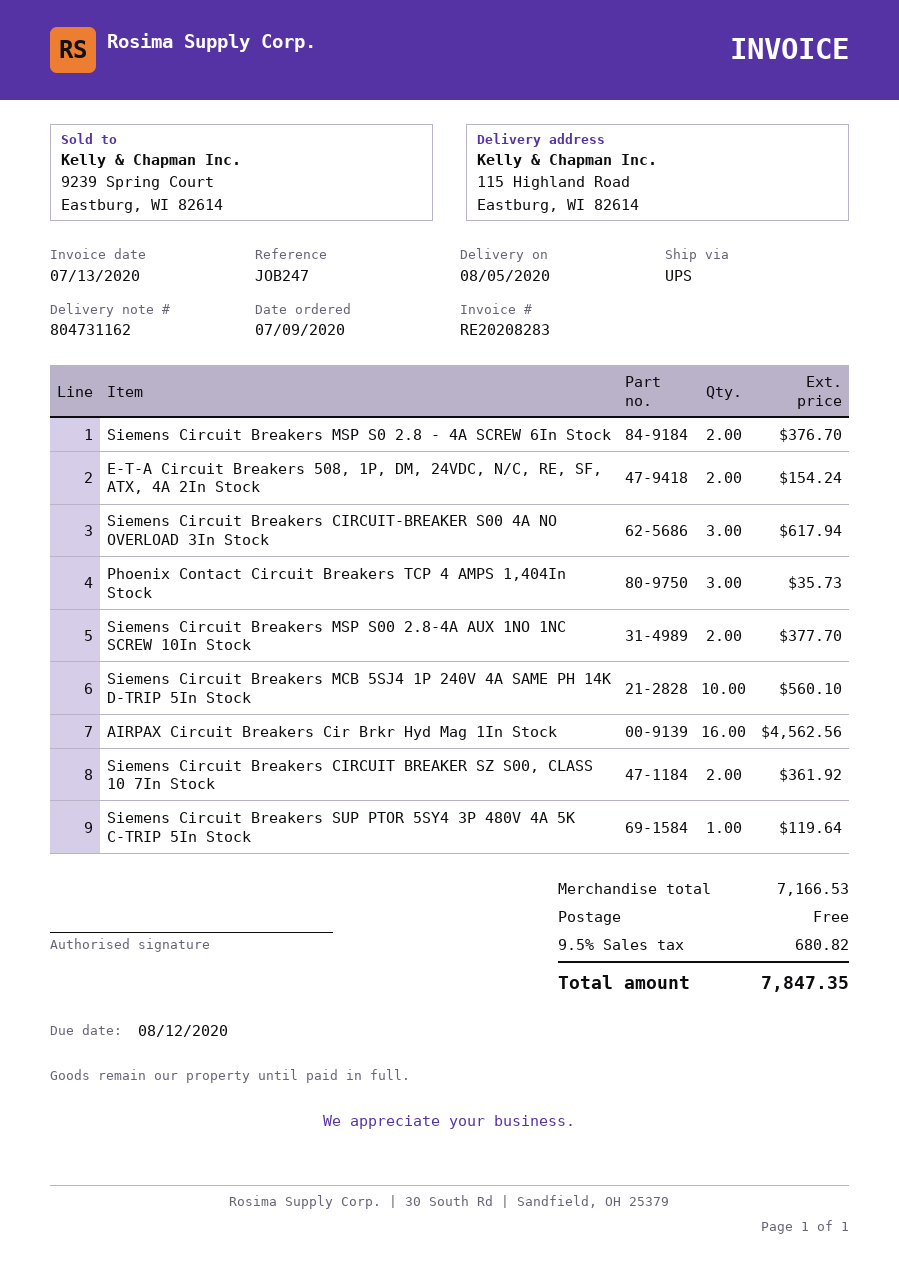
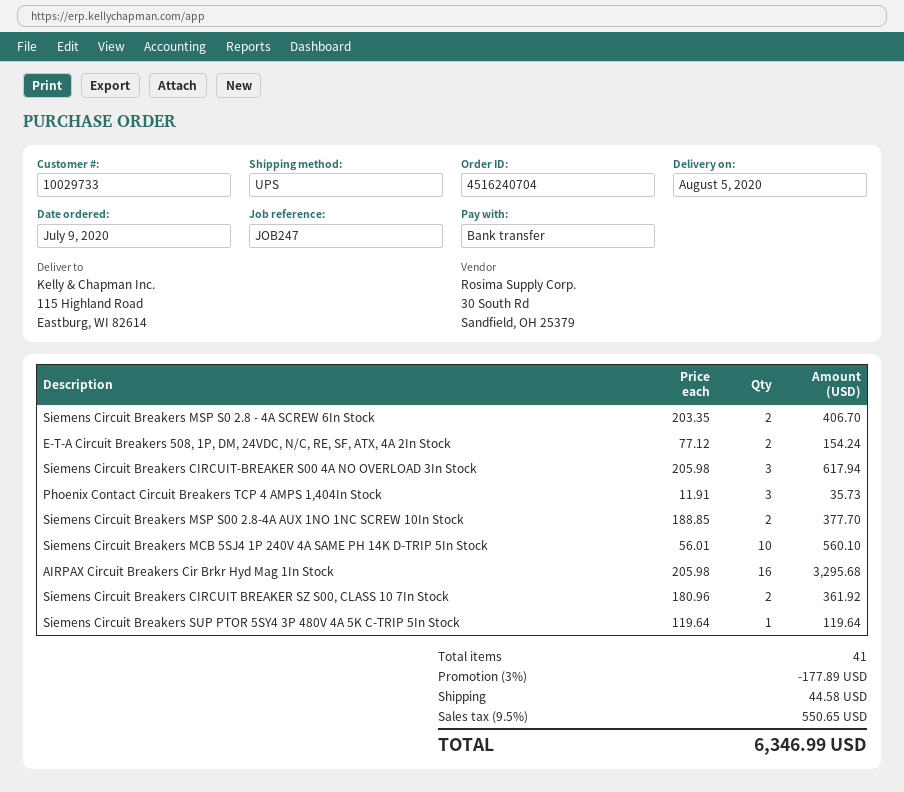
Siemens Circuit Breakers MSP S0 2.8 - 4A SCREW 6In Stock: 2 for 376.70 -> 2 for 406.70
AIRPAX Circuit Breakers Cir Brkr Hyd Mag 1In Stock: 16 for 4562.56 -> 16 for 3295.68
discount: none -> 3% = 177.89
shipping: 0.00 -> 44.58
tax: 9.5% = 680.82 -> 9.5% = 550.65
total: 7847.35 -> 6346.99

